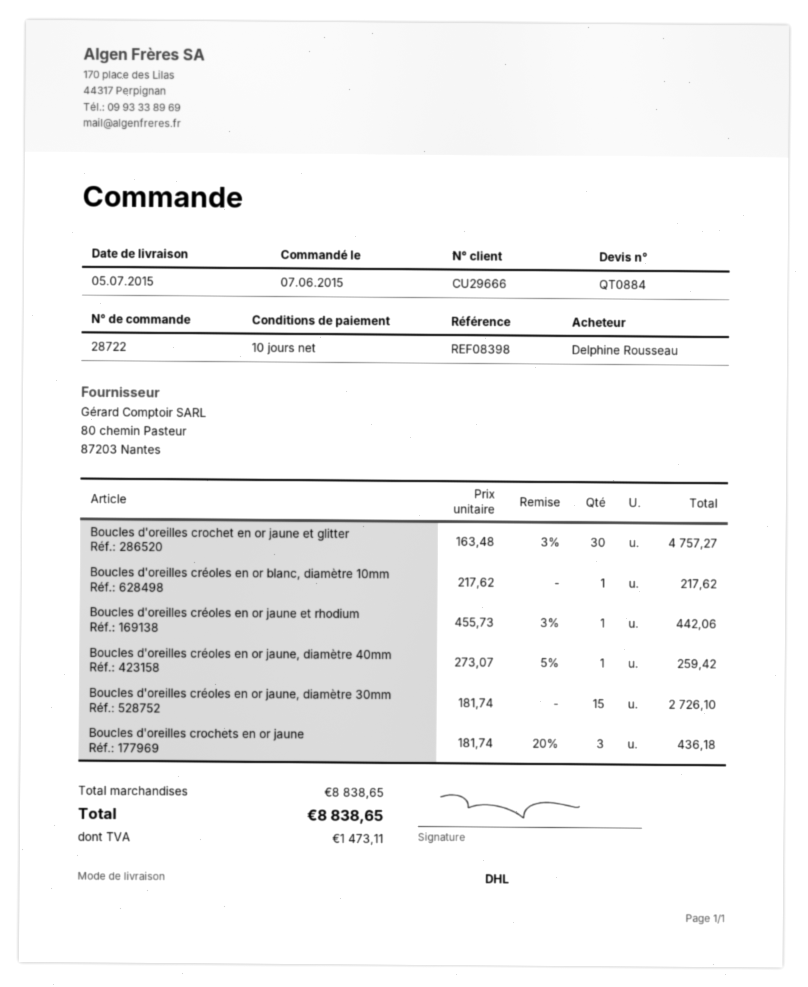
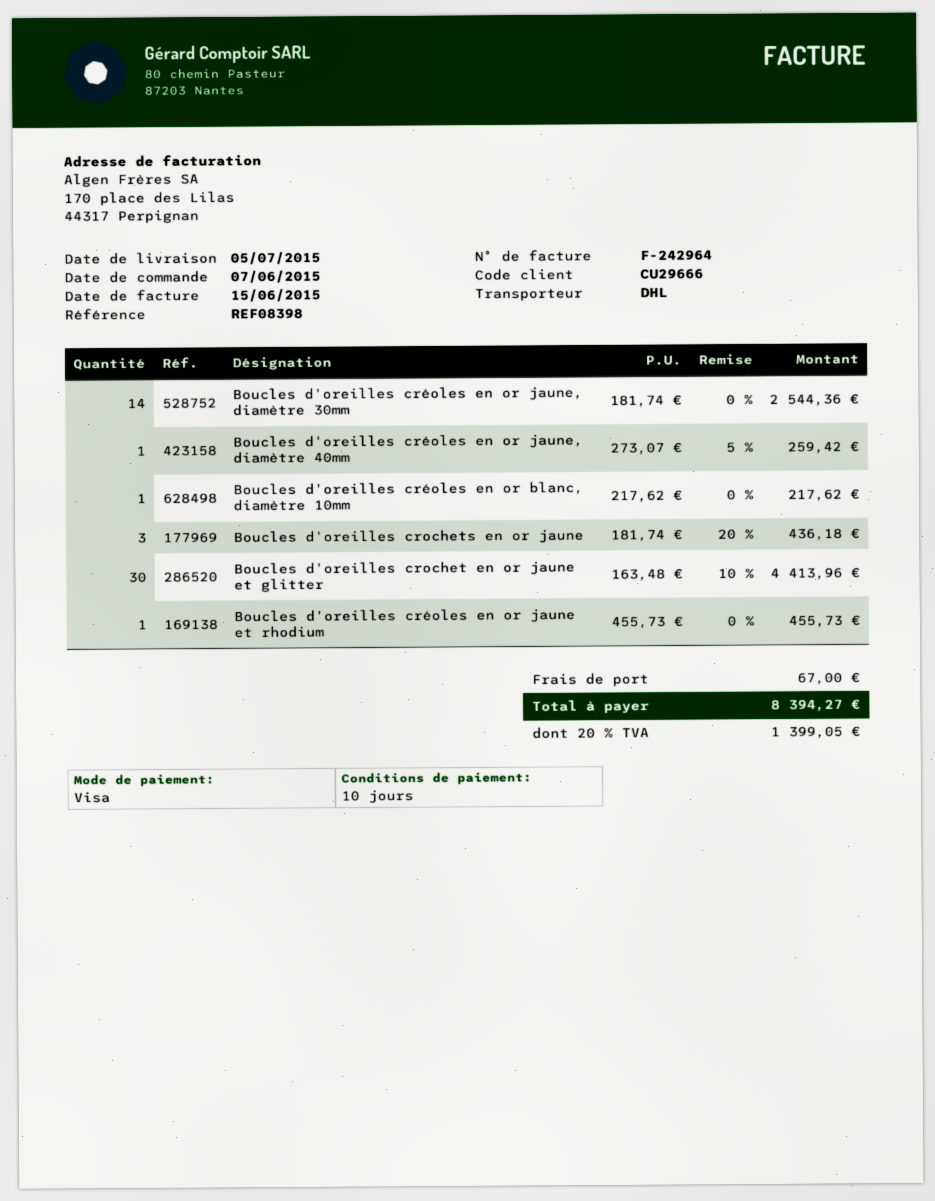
Boucles d'oreilles crochet en or jaune et glitter: 30 x 163.48 - 3% = 4757.27 -> 30 x 163.48 - 10% = 4413.96
Boucles d'oreilles créoles en or jaune et rhodium: 1 x 455.73 - 3% = 442.06 -> 1 x 455.73 = 455.73
Boucles d'oreilles créoles en or jaune, diamètre 30mm: 15 x 181.74 = 2726.10 -> 14 x 181.74 = 2544.36
shipping: none -> 67.00
tax: 1473.11 -> 1399.05
total: 8838.65 -> 8394.27

